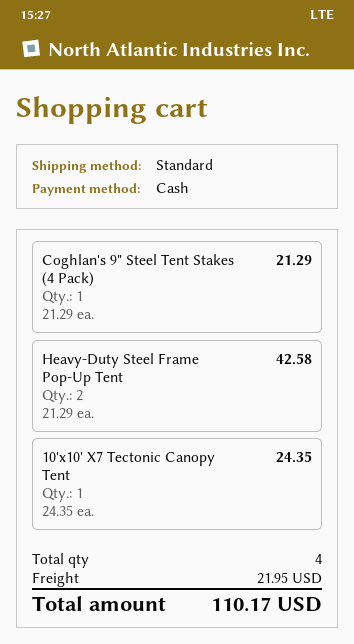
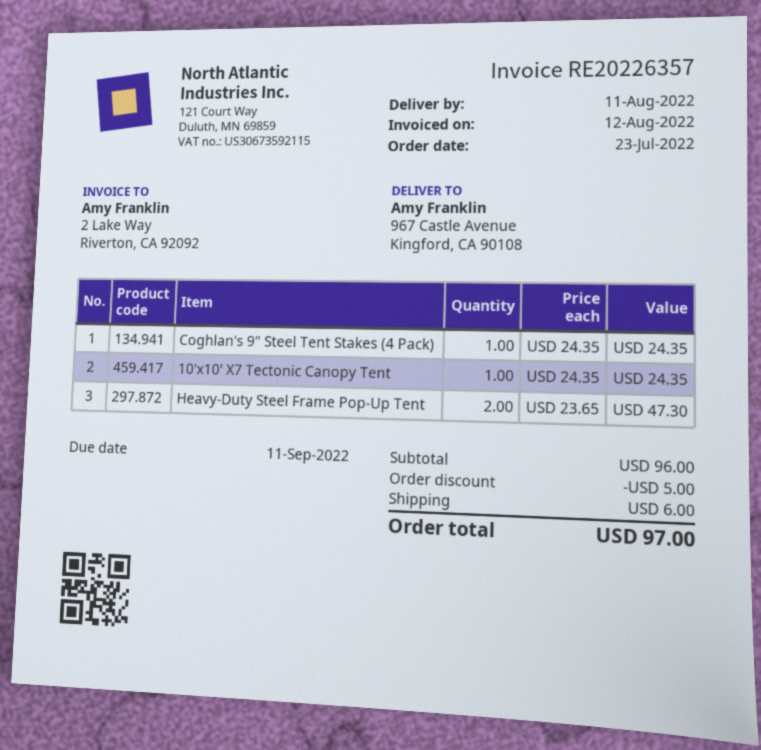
Coghlan's 9" Steel Tent Stakes (4 Pack): 1 x 21.29 = 21.29 -> 1 x 24.35 = 24.35
Heavy-Duty Steel Frame Pop-Up Tent: 2 x 21.29 = 42.58 -> 2 x 23.65 = 47.30
discount: none -> 5.00
shipping: 21.95 -> 6.00
total: 110.17 -> 97.00

